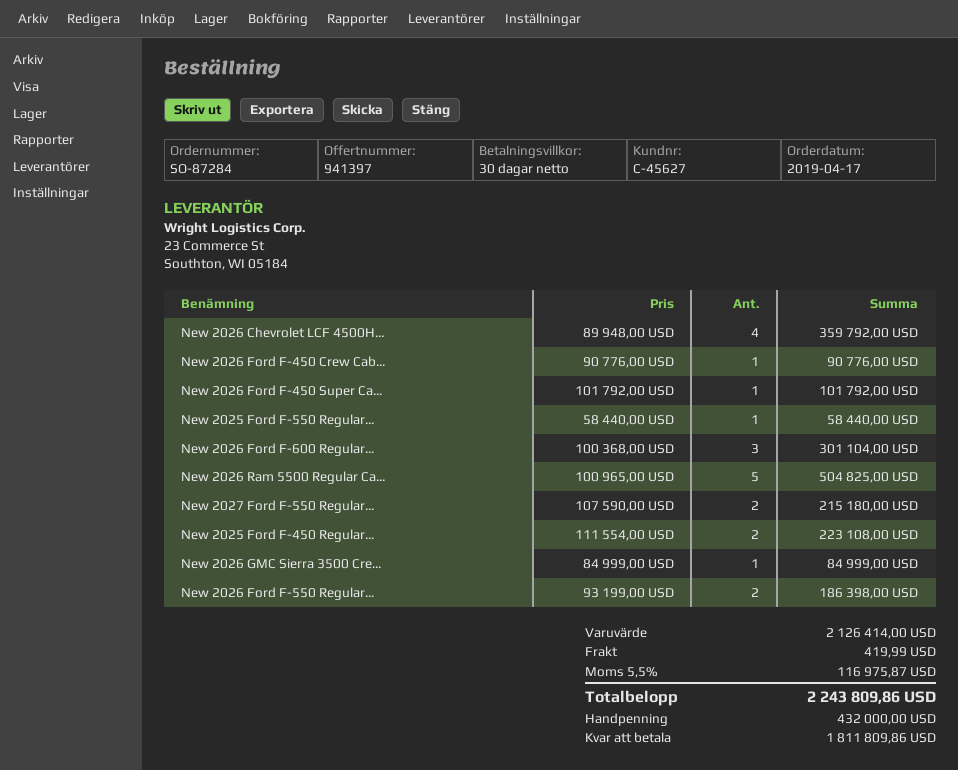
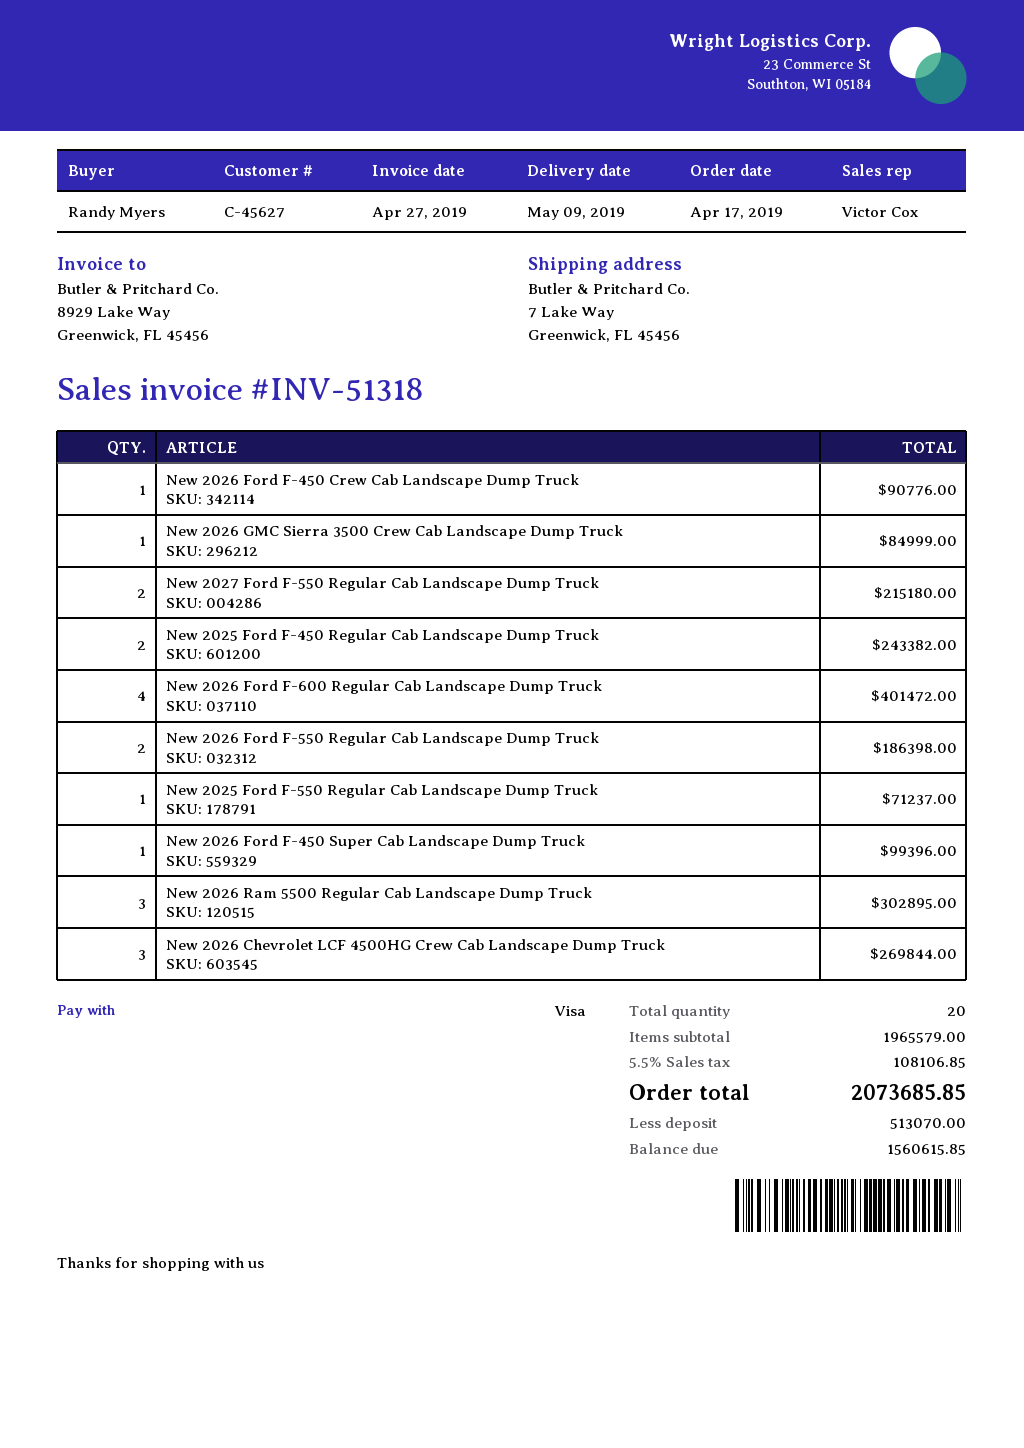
New 2026 Chevrolet LCF 4500H...: 4 for 359792.00 -> 3 for 269844.00
New 2026 Ford F-450 Super Ca...: 1 for 101792.00 -> 1 for 99396.00
New 2025 Ford F-550 Regular...: 1 for 58440.00 -> 1 for 71237.00
New 2026 Ford F-600 Regular...: 3 for 301104.00 -> 4 for 401472.00
New 2026 Ram 5500 Regular Ca...: 5 for 504825.00 -> 3 for 302895.00
New 2025 Ford F-450 Regular...: 2 for 223108.00 -> 2 for 243382.00
subtotal: 2126414.00 -> 1965579.00
shipping: 419.99 -> none
tax: 5.5% = 116975.87 -> 5.5% = 108106.85
total: 2243809.86 -> 2073685.85
deposit: 432000.00 -> 513070.00
balance: 1811809.86 -> 1560615.85

